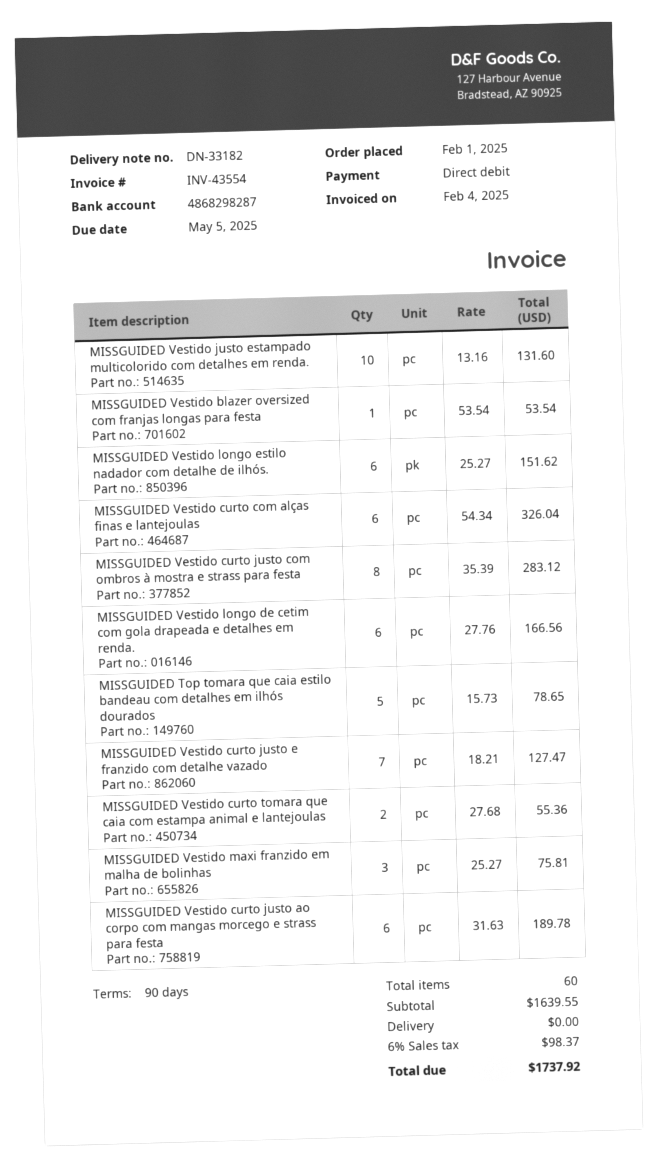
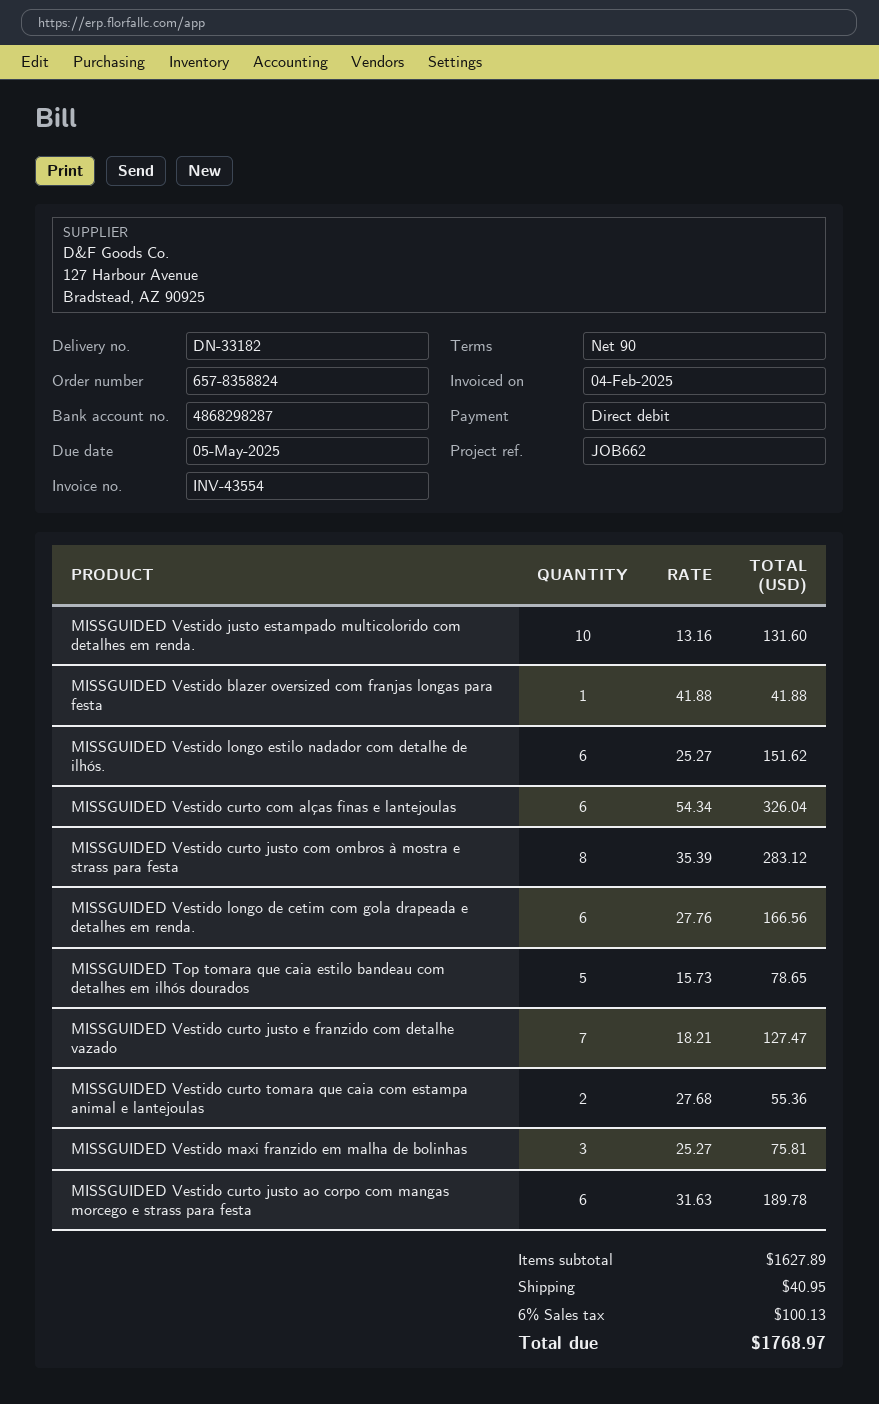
MISSGUIDED Vestido blazer oversized com franjas longas para festa: 1 x 53.54 = 53.54 -> 1 x 41.88 = 41.88
subtotal: 1639.55 -> 1627.89
shipping: 0.00 -> 40.95
tax: 6% = 98.37 -> 6% = 100.13
total: 1737.92 -> 1768.97

